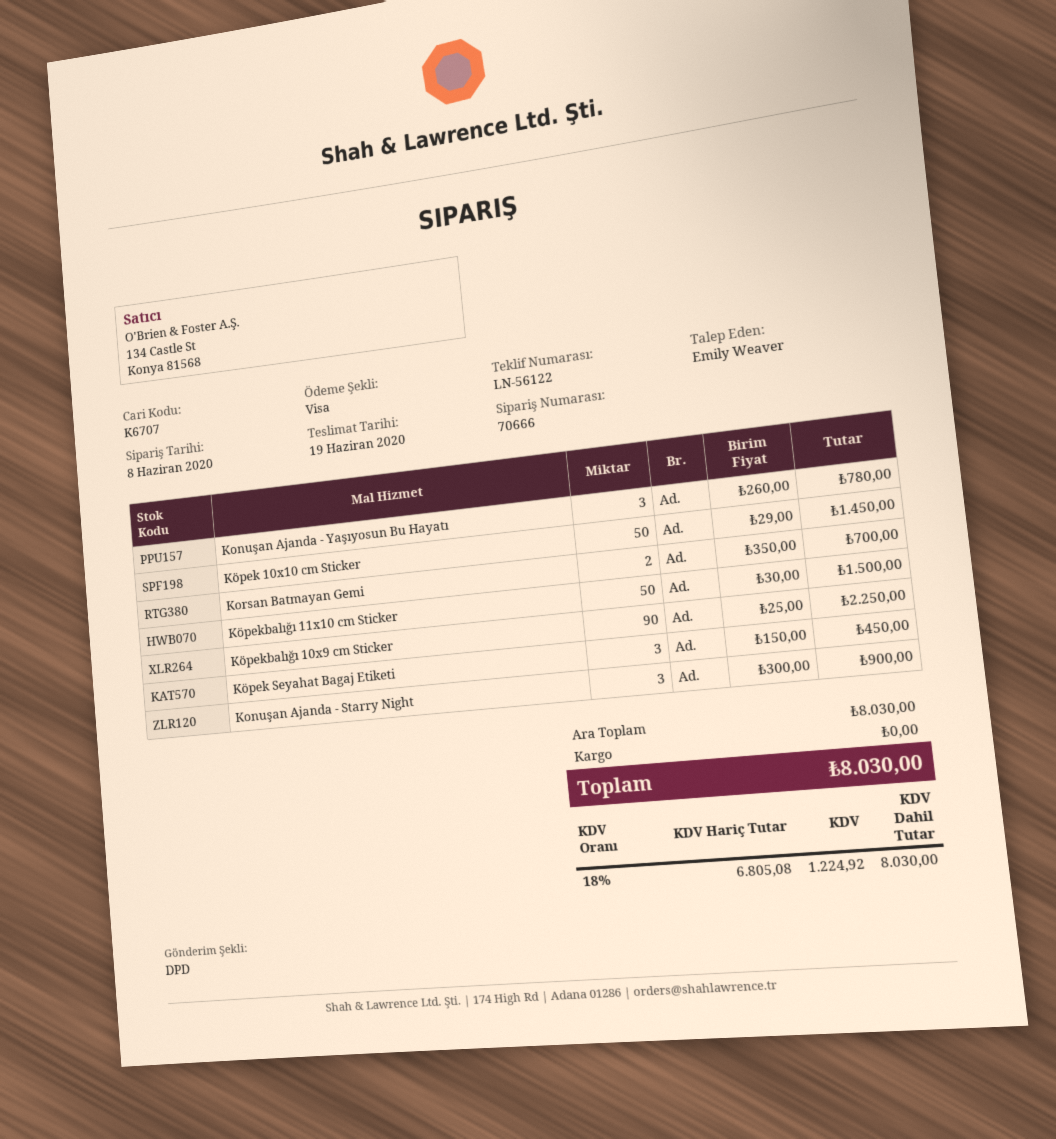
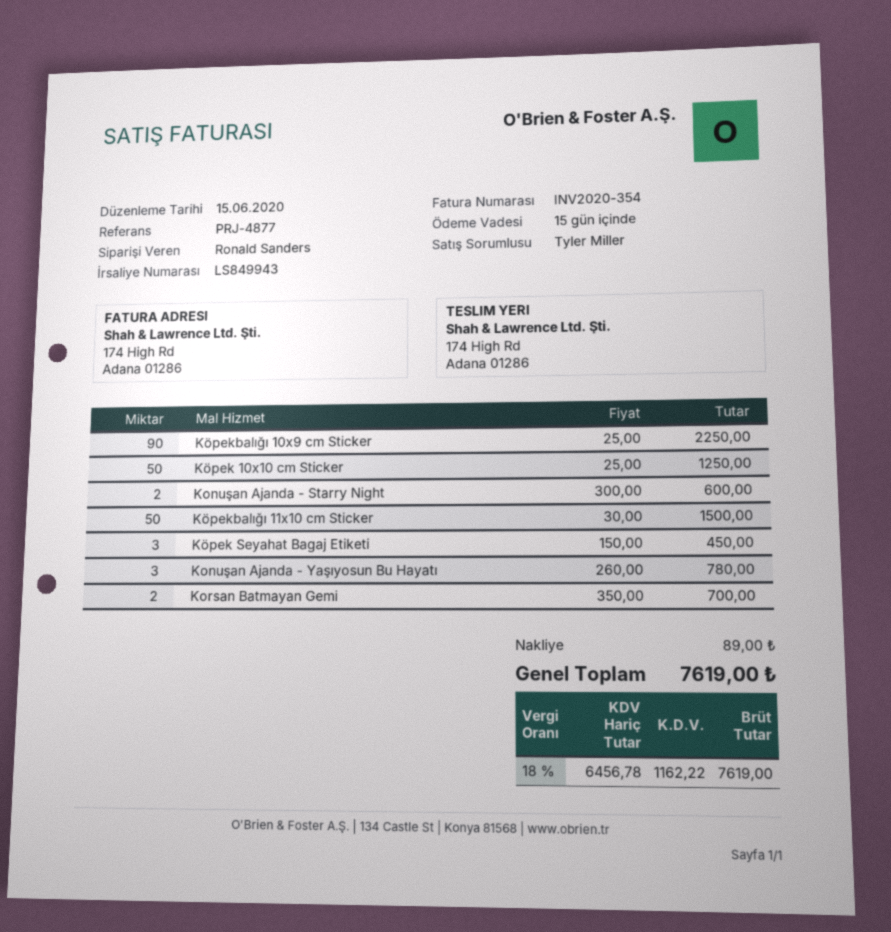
ordered by: Emily Weaver -> Ronald Sanders
Köpek 10x10 cm Sticker: 50 x 29.00 = 1450.00 -> 50 x 25.00 = 1250.00
Konuşan Ajanda - Starry Night: 3 x 300.00 = 900.00 -> 2 x 300.00 = 600.00
shipping: 0.00 -> 89.00
net: 6805.08 -> 6456.78
tax: 18% = 1224.92 -> 18% = 1162.22
total: 8030.00 -> 7619.00

